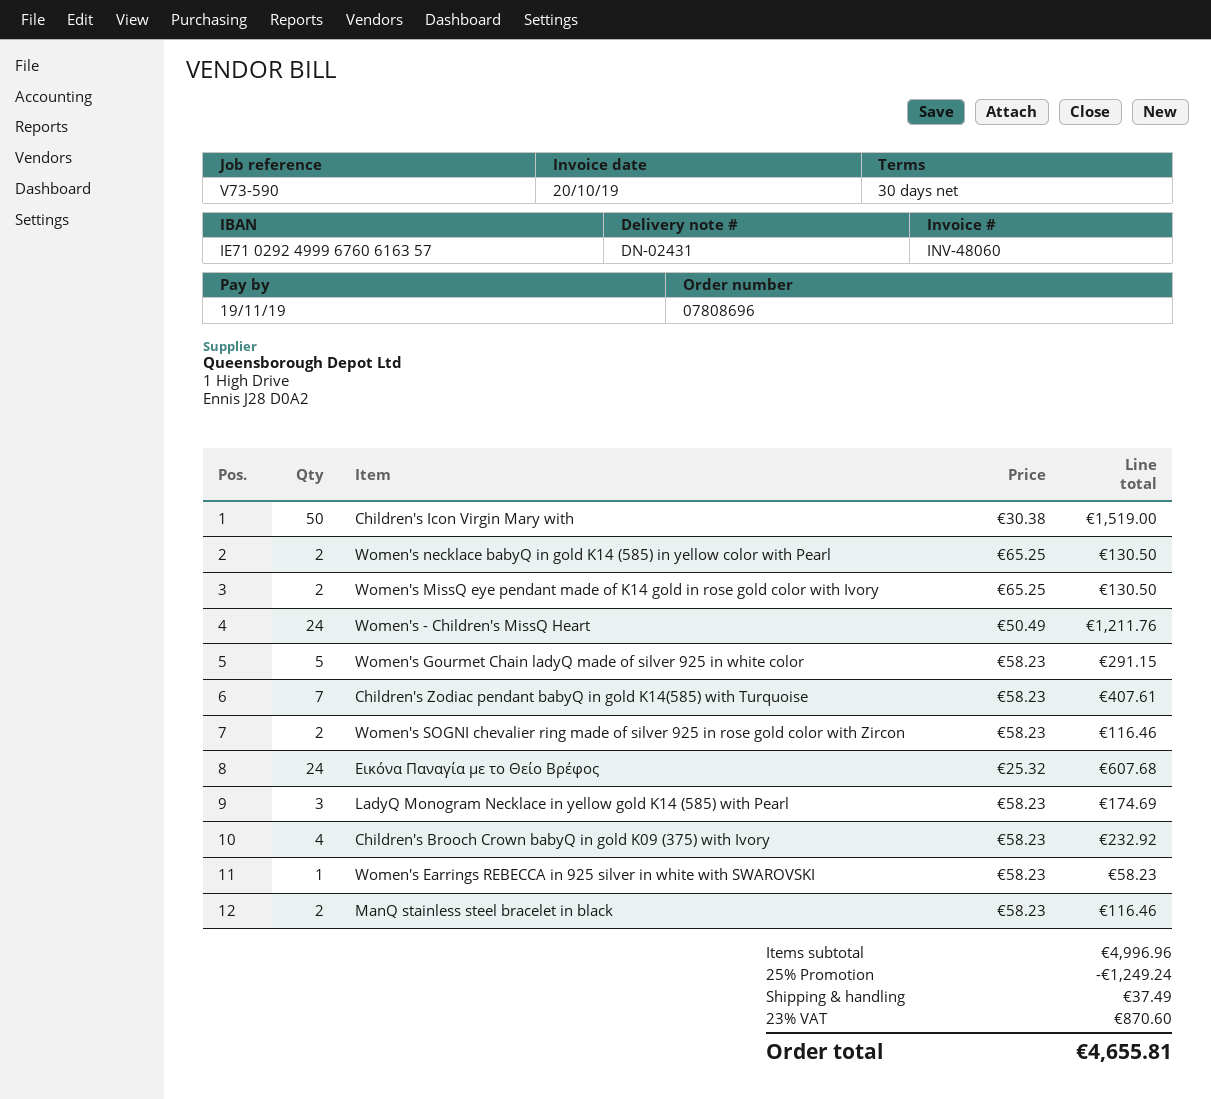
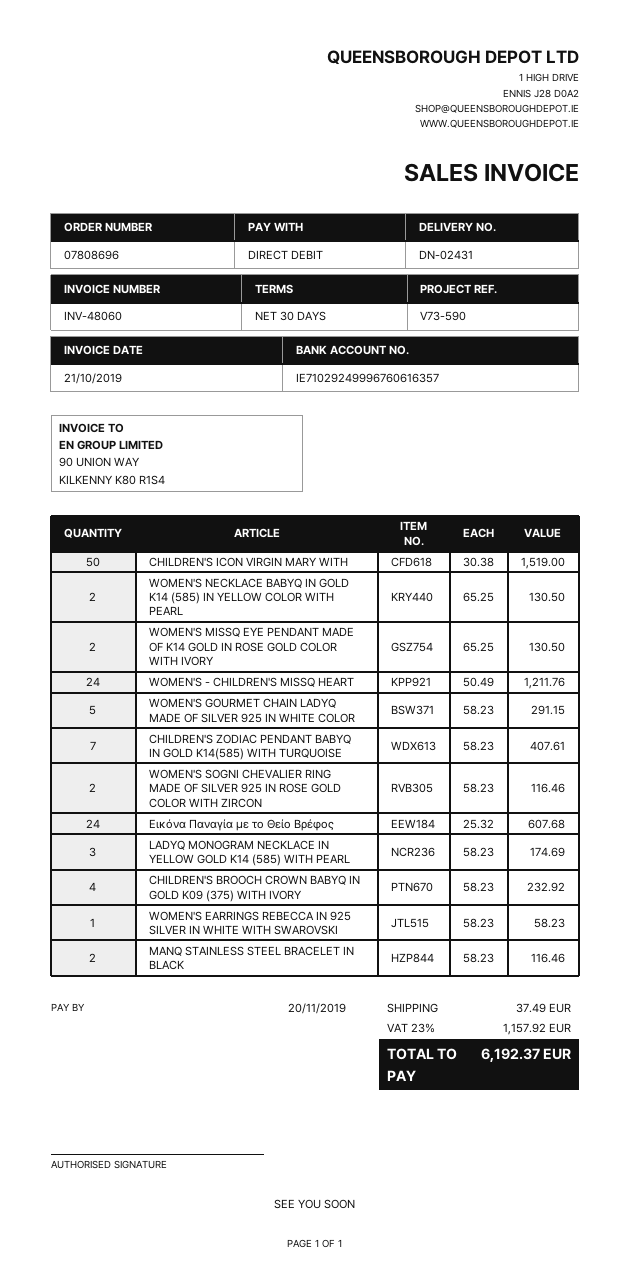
invoice date: 2019-10-20 -> 2019-10-21
due date: 2019-11-19 -> 2019-11-20
discount: 25% = 1249.24 -> none
tax: 23% = 870.60 -> 23% = 1157.92
total: 4655.81 -> 6192.37

